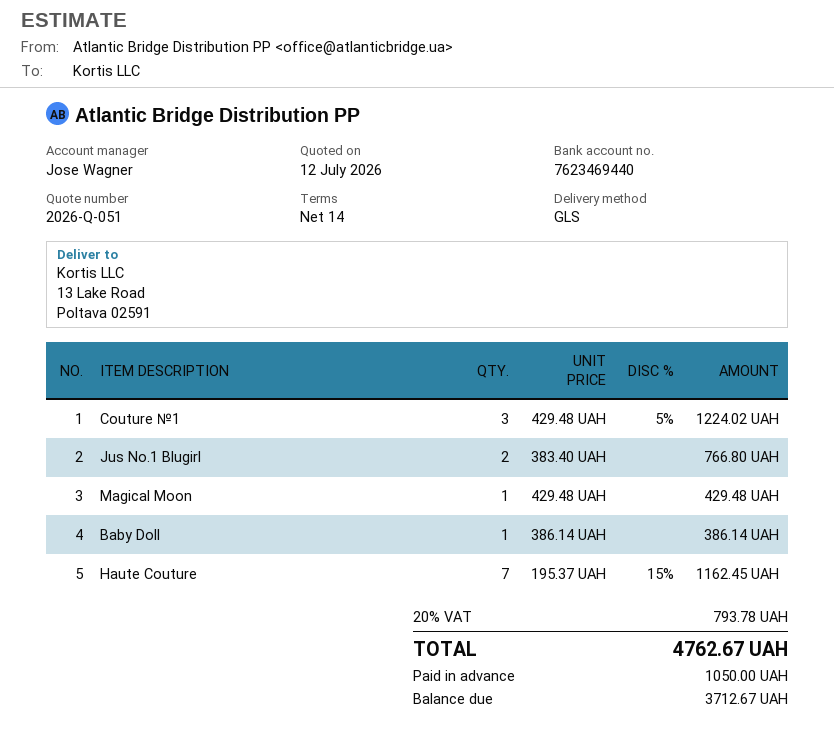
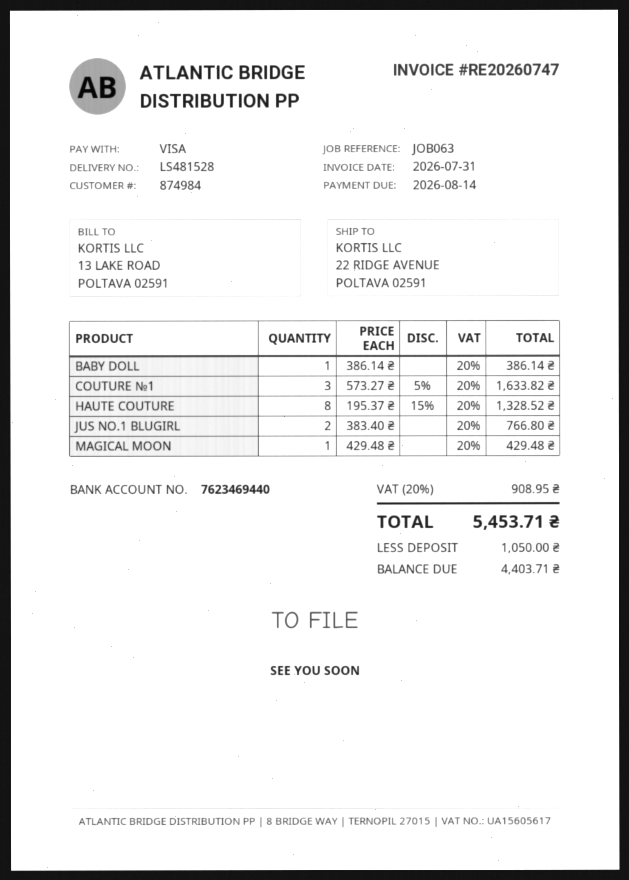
ship to: 13 Lake Road, Poltava 02591 -> 22 RIDGE AVENUE, POLTAVA 02591
Couture №1: 3 x 429.48 - 5% = 1224.02 -> 3 x 573.27 - 5% = 1633.82
Haute Couture: 7 x 195.37 - 15% = 1162.45 -> 8 x 195.37 - 15% = 1328.52
tax: 20% = 793.78 -> 20% = 908.95
total: 4762.67 -> 5453.71
balance: 3712.67 -> 4403.71

